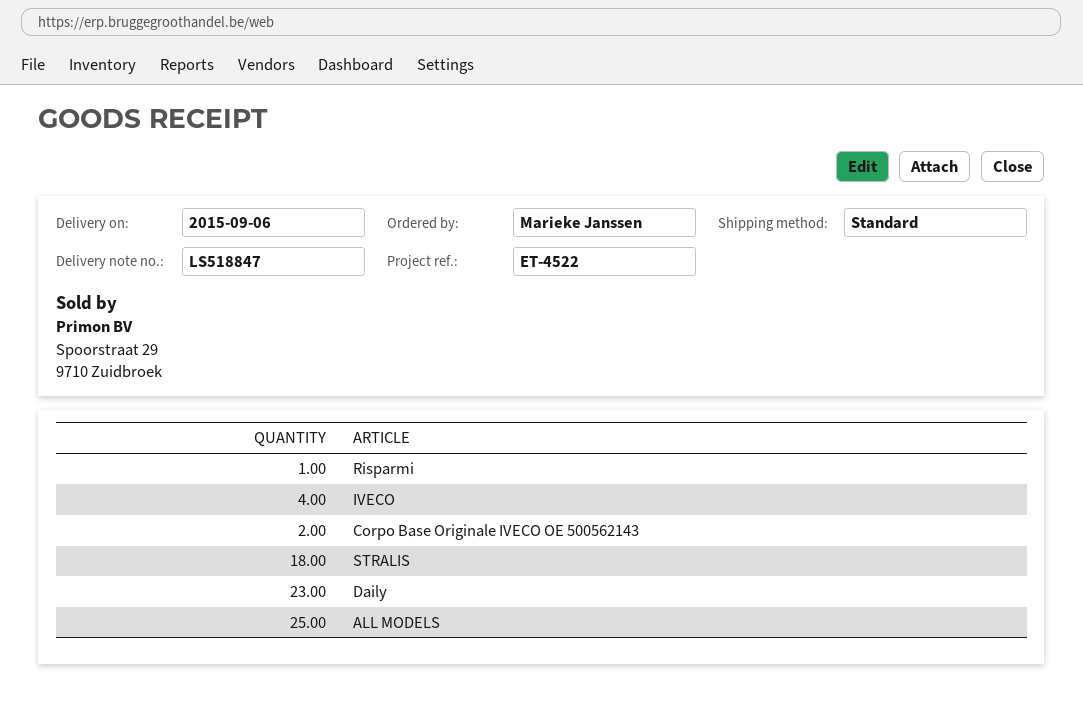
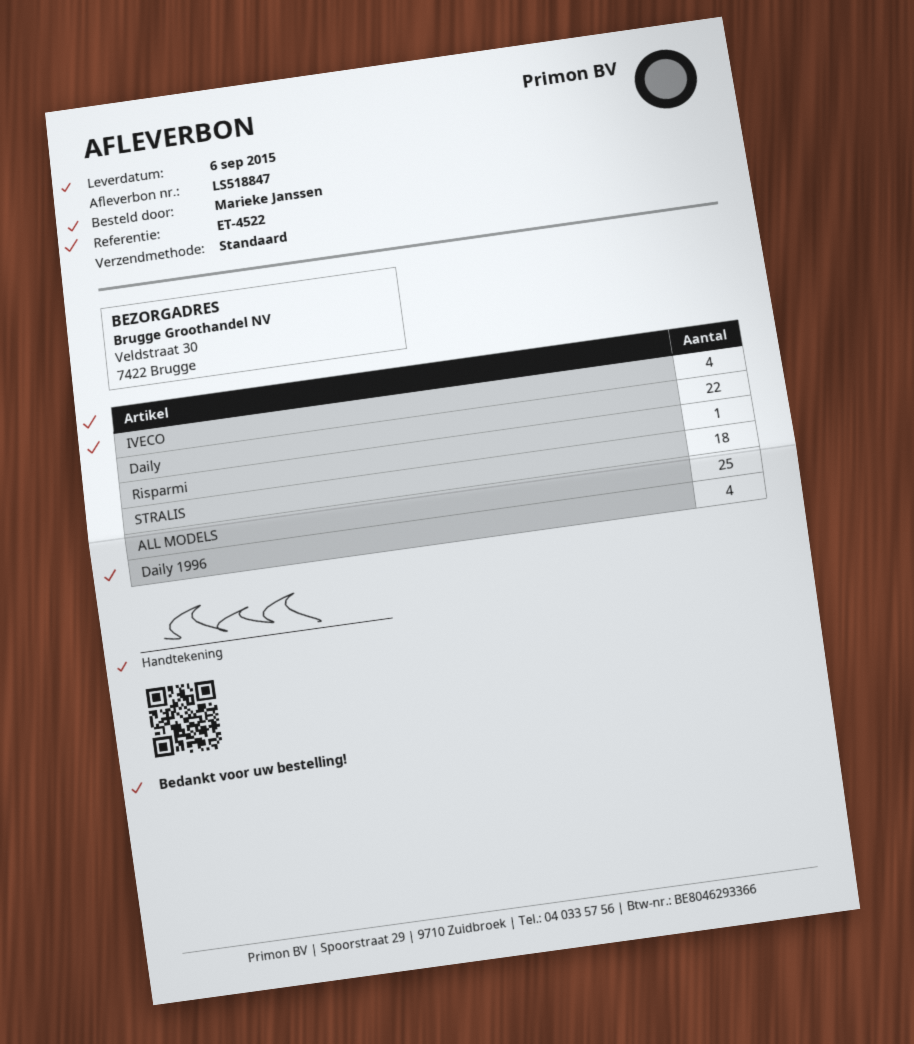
Corpo Base Originale IVECO OE 500562143: 2 -> none
Daily: 23 -> 22
Daily 1996: none -> 4

